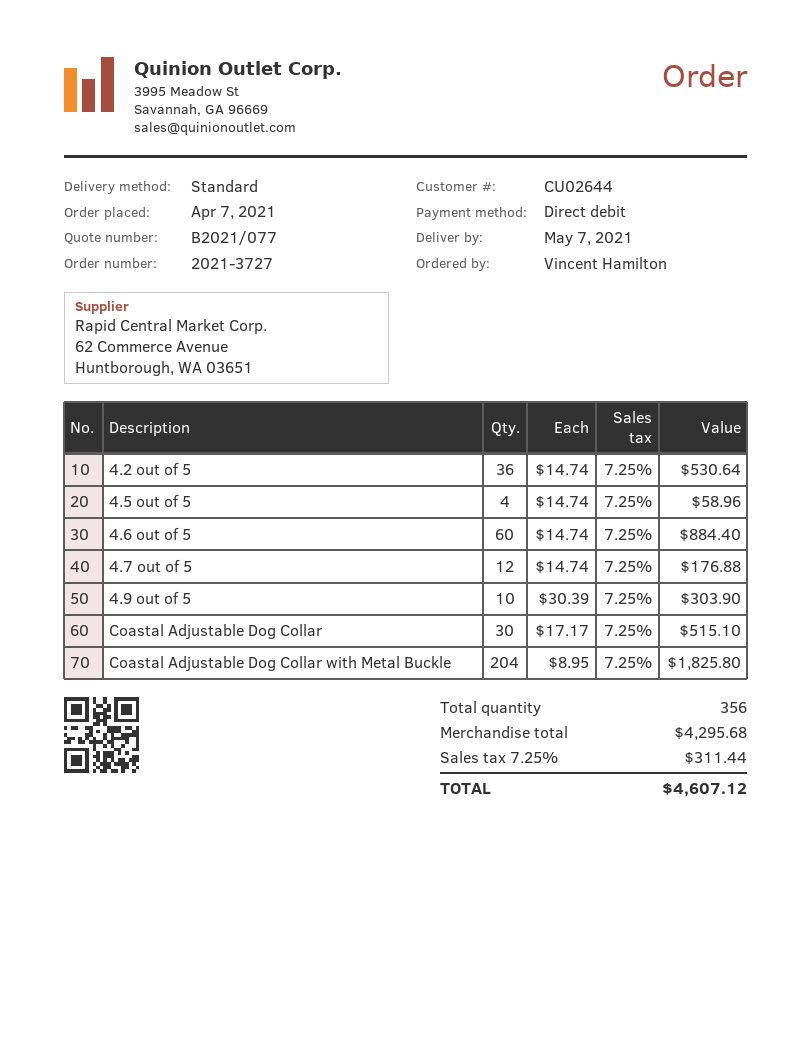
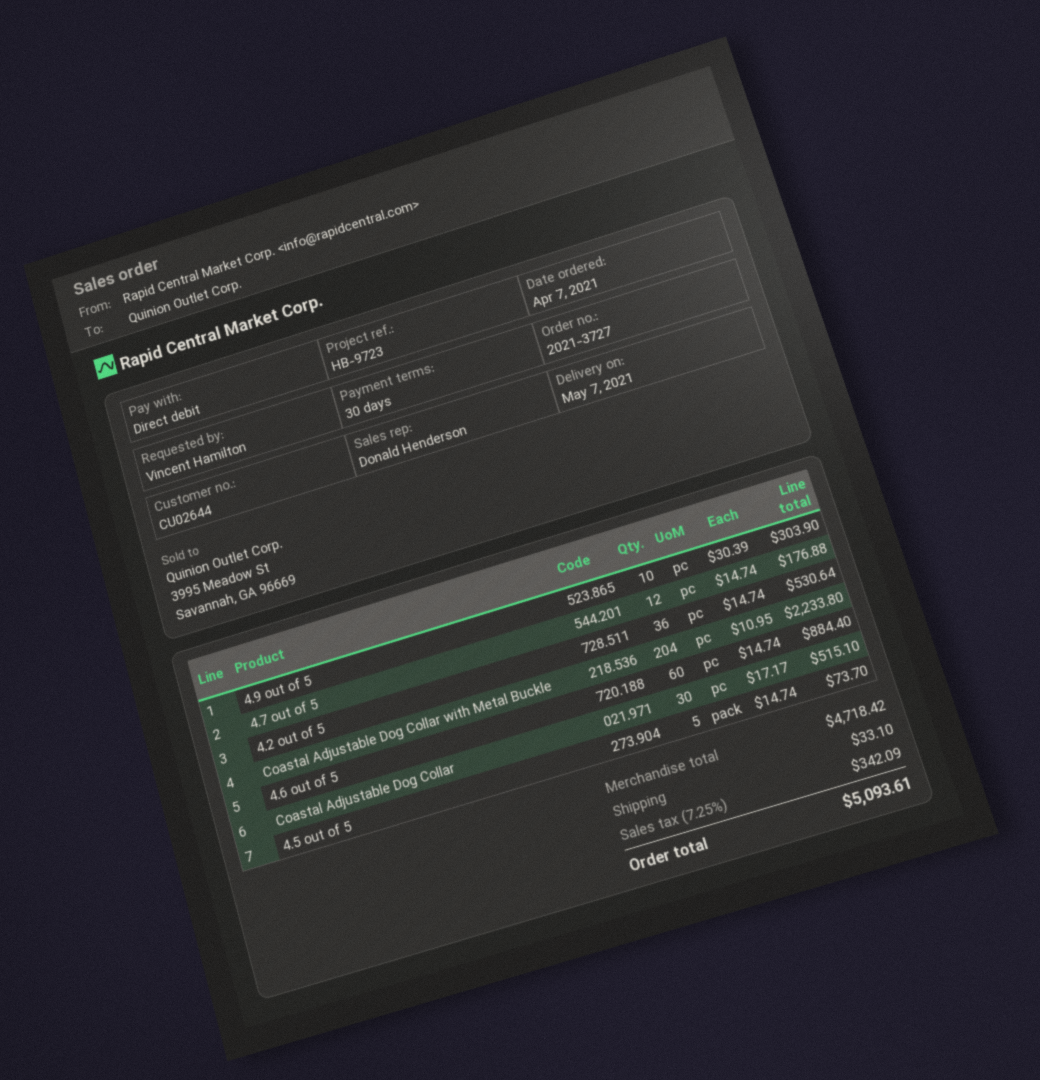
4.5 out of 5: 4 x 14.74 = 58.96 -> 5 x 14.74 = 73.70
Coastal Adjustable Dog Collar with Metal Buckle: 204 x 8.95 = 1825.80 -> 204 x 10.95 = 2233.80
subtotal: 4295.68 -> 4718.42
shipping: none -> 33.10
tax: 7.25% = 311.44 -> 7.25% = 342.09
total: 4607.12 -> 5093.61

